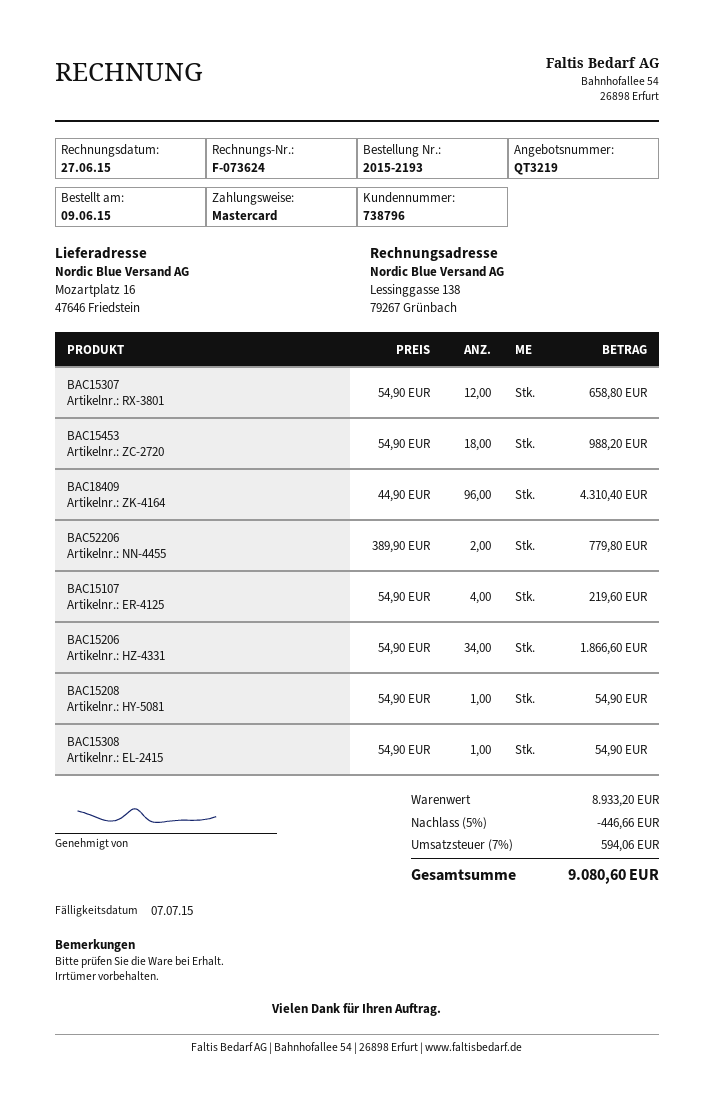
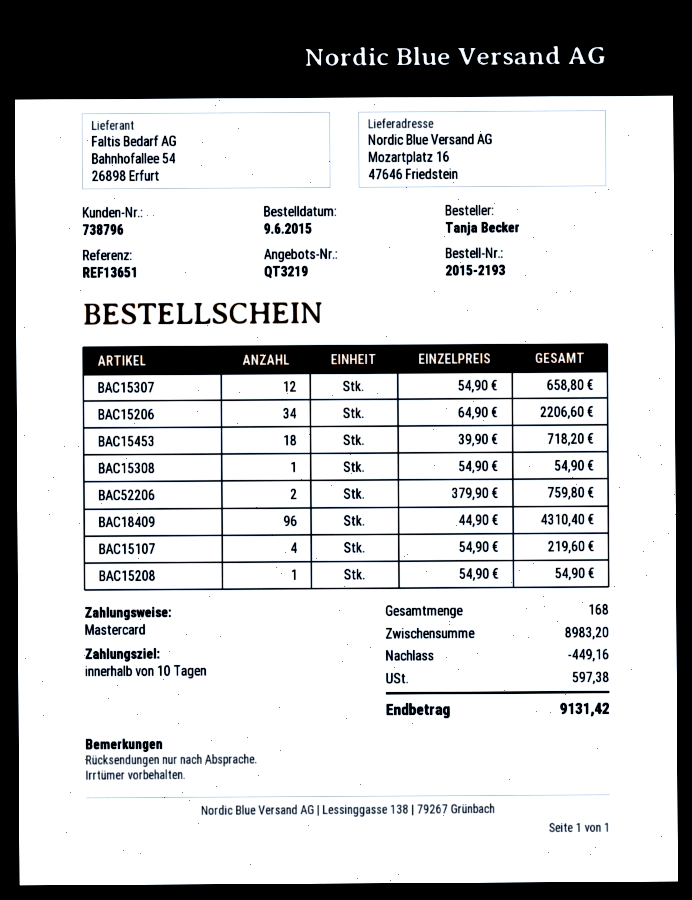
BAC15453: 18 x 54.90 = 988.20 -> 18 x 39.90 = 718.20
BAC52206: 2 x 389.90 = 779.80 -> 2 x 379.90 = 759.80
BAC15206: 34 x 54.90 = 1866.60 -> 34 x 64.90 = 2206.60
subtotal: 8933.20 -> 8983.20
discount: 446.66 -> 449.16
tax: 594.06 -> 597.38
total: 9080.60 -> 9131.42

